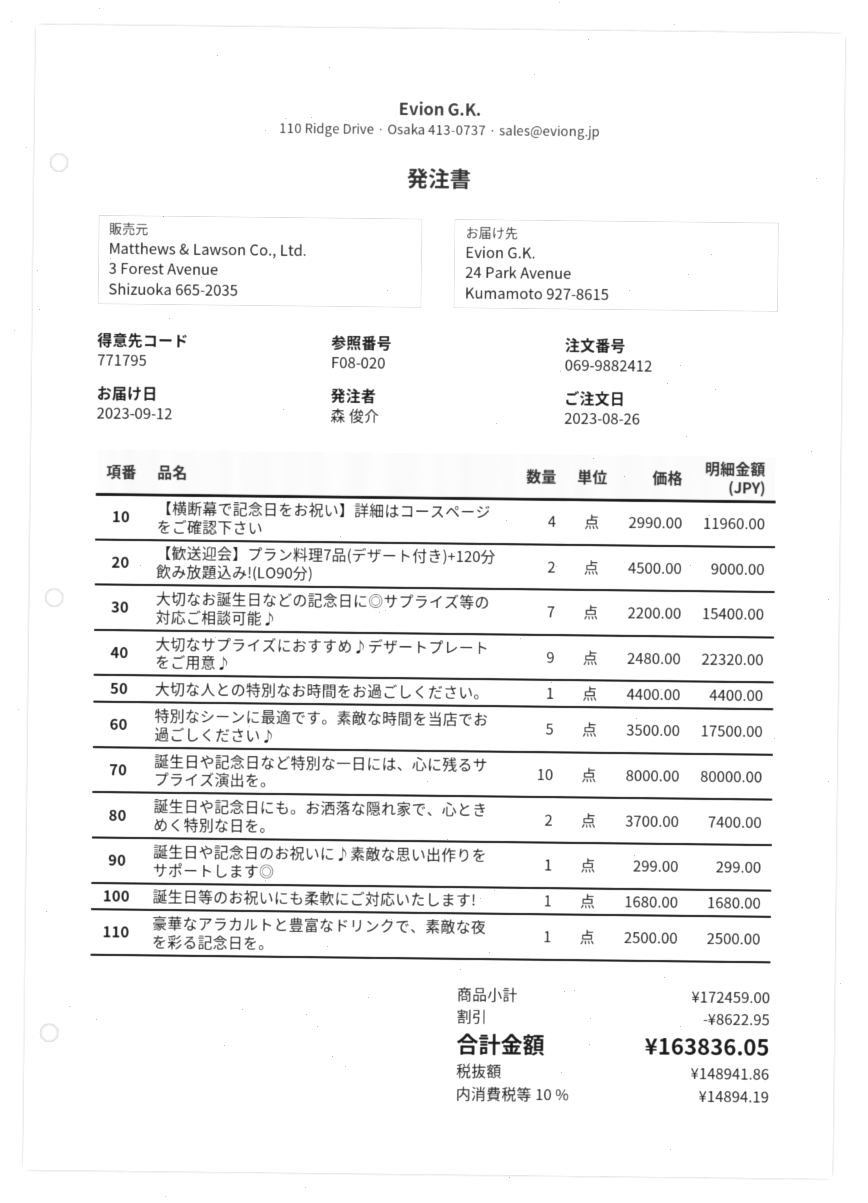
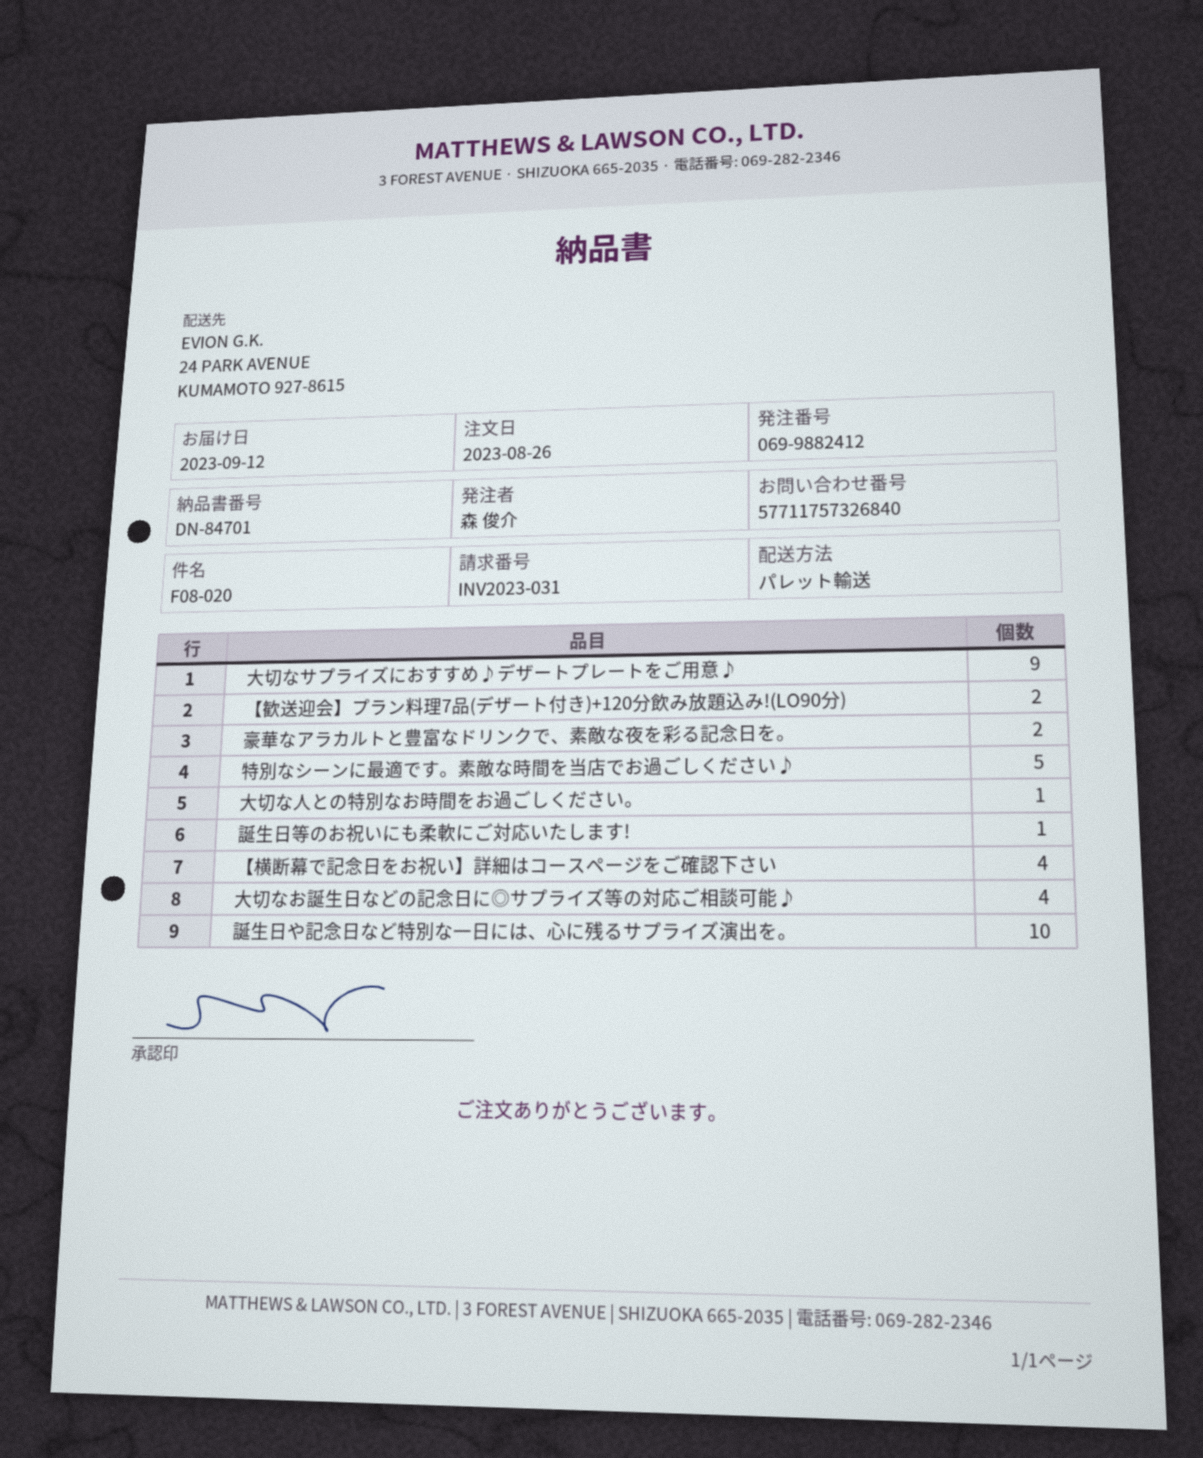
大切なお誕生日などの記念日に◎サプライズ等の対応ご相談可能♪: 7 -> 4
誕生日や記念日にも。お洒落な隠れ家で、心ときめく特別な日を。: 2 -> none
誕生日や記念日のお祝いに♪素敵な思い出作りをサポートします◎: 1 -> none
豪華なアラカルトと豊富なドリンクで、素敵な夜を彩る記念日を。: 1 -> 2

